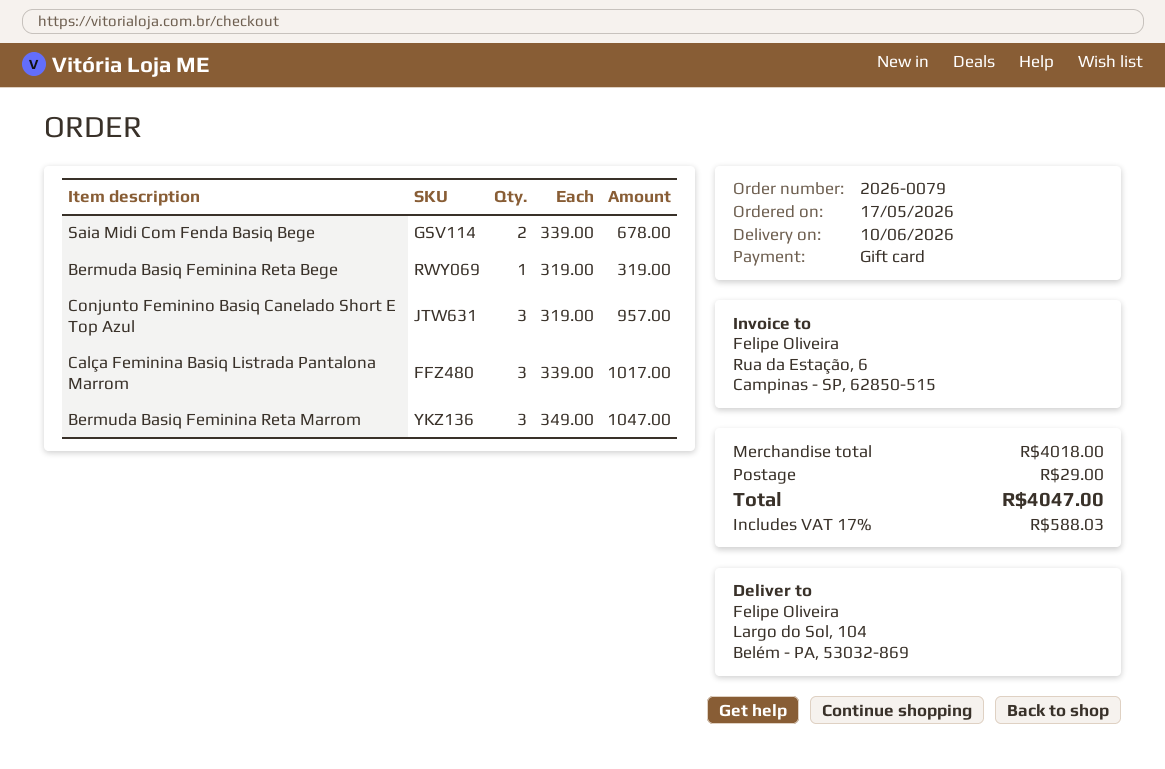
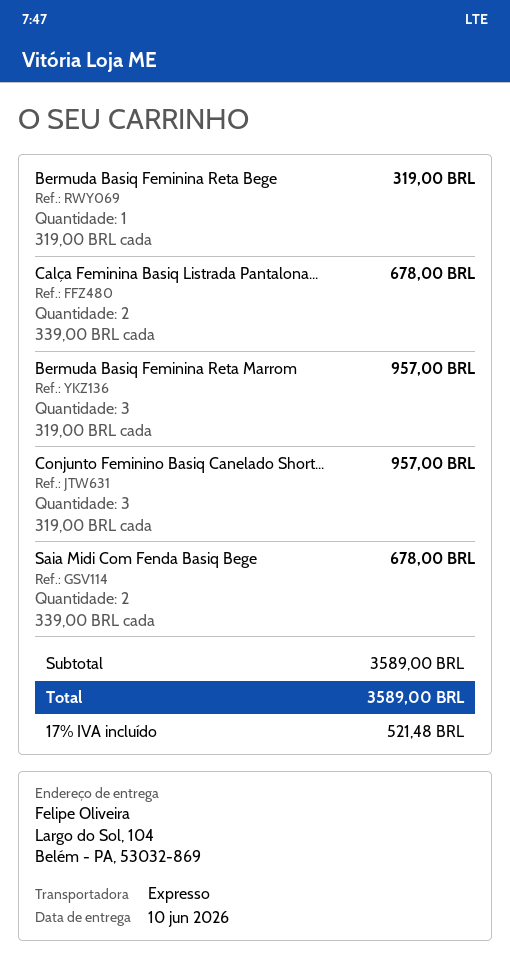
Calça Feminina Basiq Listrada Pantalona Marrom: 3 x 339.00 = 1017.00 -> 2 x 339.00 = 678.00
Bermuda Basiq Feminina Reta Marrom: 3 x 349.00 = 1047.00 -> 3 x 319.00 = 957.00
subtotal: 4018.00 -> 3589.00
shipping: 29.00 -> none
tax: 17% = 588.03 -> 17% = 521.48
total: 4047.00 -> 3589.00

